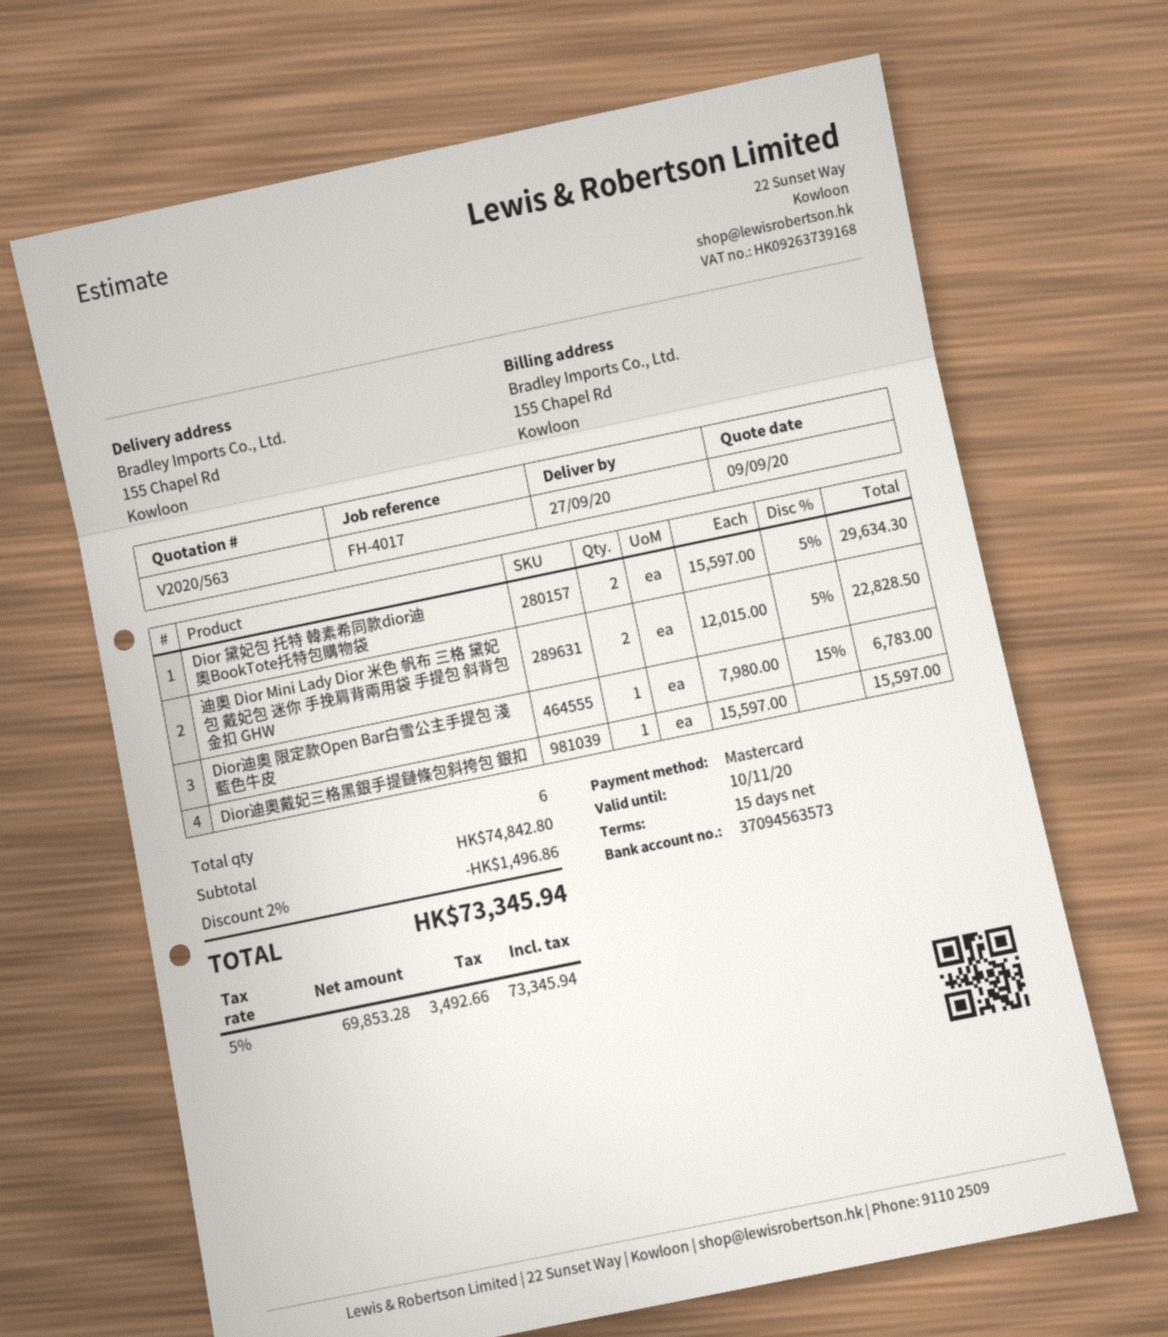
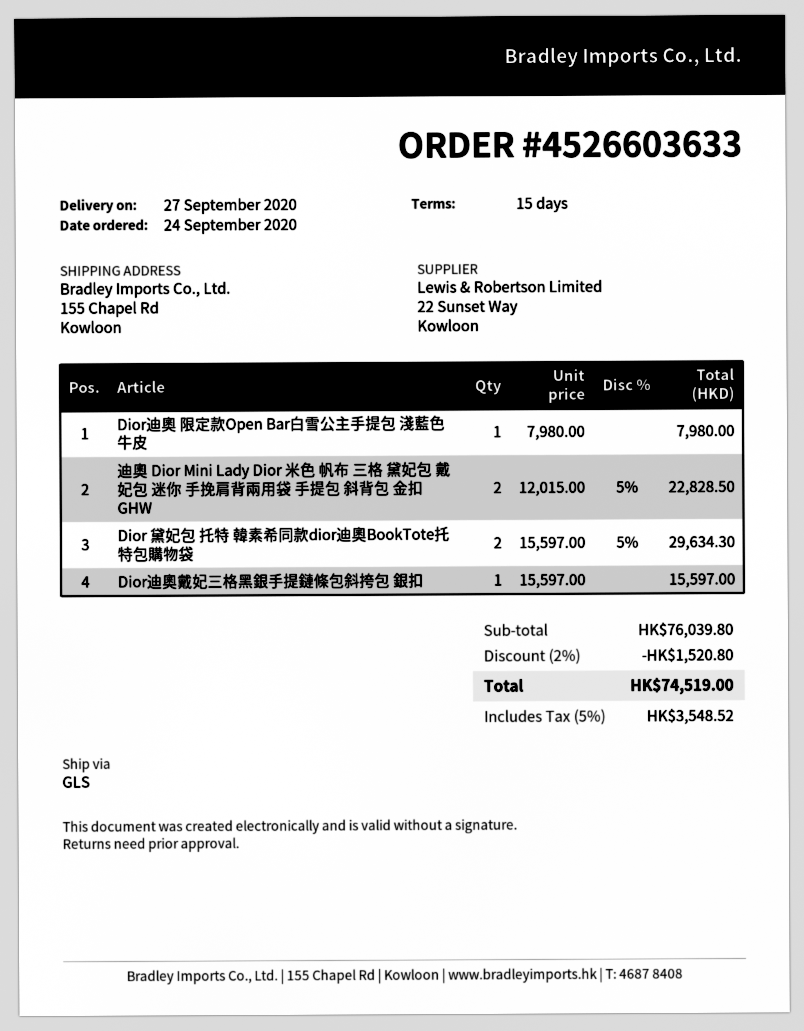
Dior迪奧 限定款Open Bar白雪公主手提包 淺藍色牛皮: 1 x 7980.00 - 15% = 6783.00 -> 1 x 7980.00 = 7980.00
subtotal: 74842.80 -> 76039.80
discount: 2% = 1496.86 -> 2% = 1520.80
tax: 5% = 3492.66 -> 5% = 3548.52
total: 73345.94 -> 74519.00

